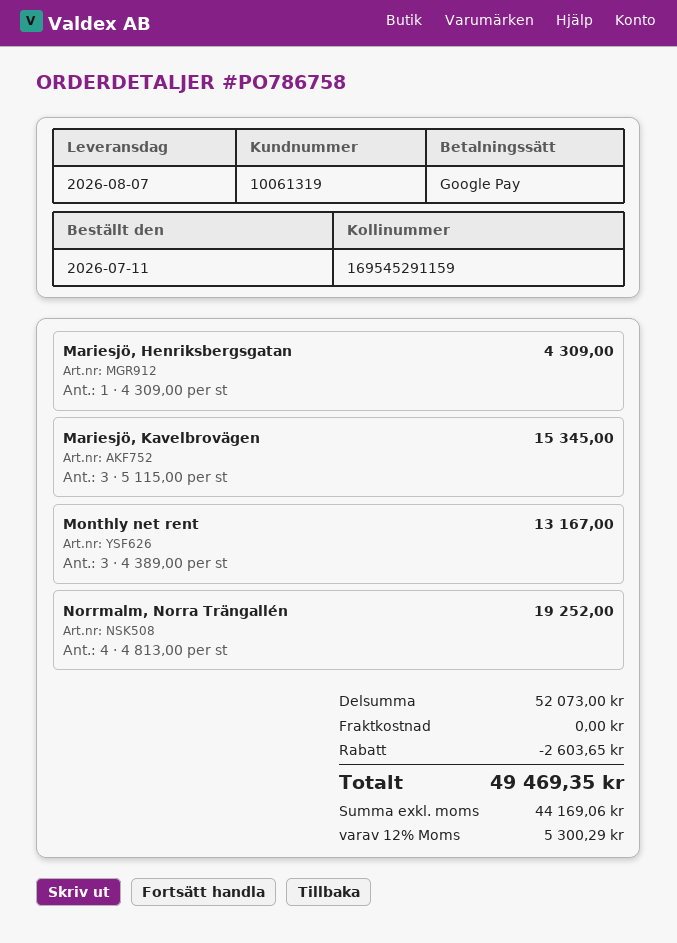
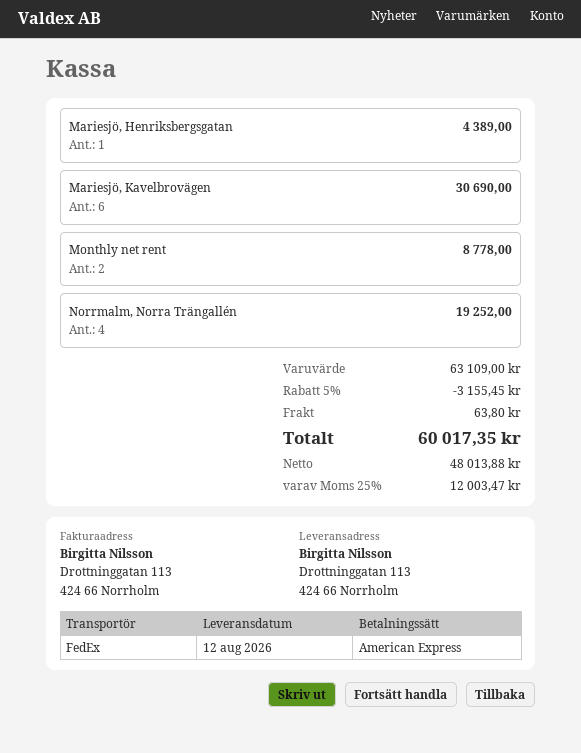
delivery date: 2026-08-07 -> 2026-08-12
payment method: Google Pay -> American Express
Mariesjö, Henriksbergsgatan: 1 for 4309.00 -> 1 for 4389.00
Mariesjö, Kavelbrovägen: 3 for 15345.00 -> 6 for 30690.00
Monthly net rent: 3 for 13167.00 -> 2 for 8778.00
subtotal: 52073.00 -> 63109.00
discount: 2603.65 -> 3155.45
shipping: 0.00 -> 63.80
net: 44169.06 -> 48013.88
tax: 12% = 5300.29 -> 25% = 12003.47
total: 49469.35 -> 60017.35

